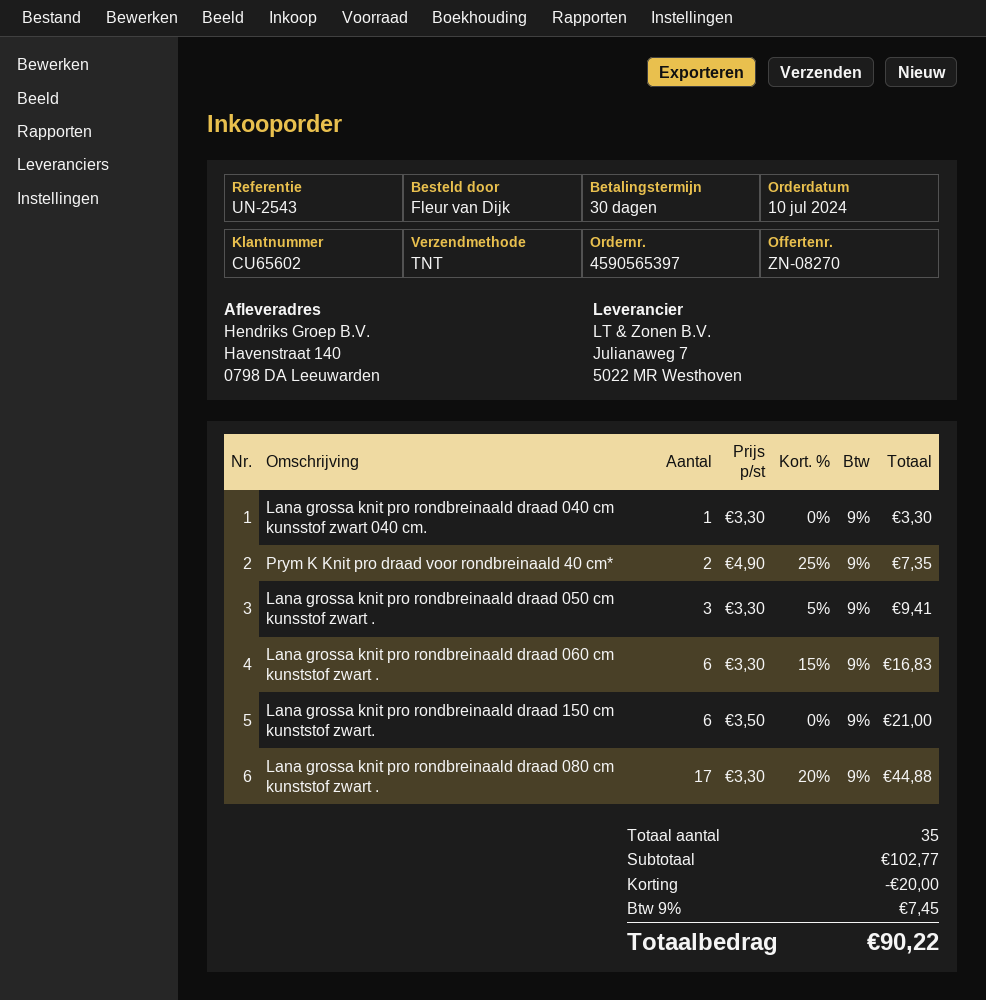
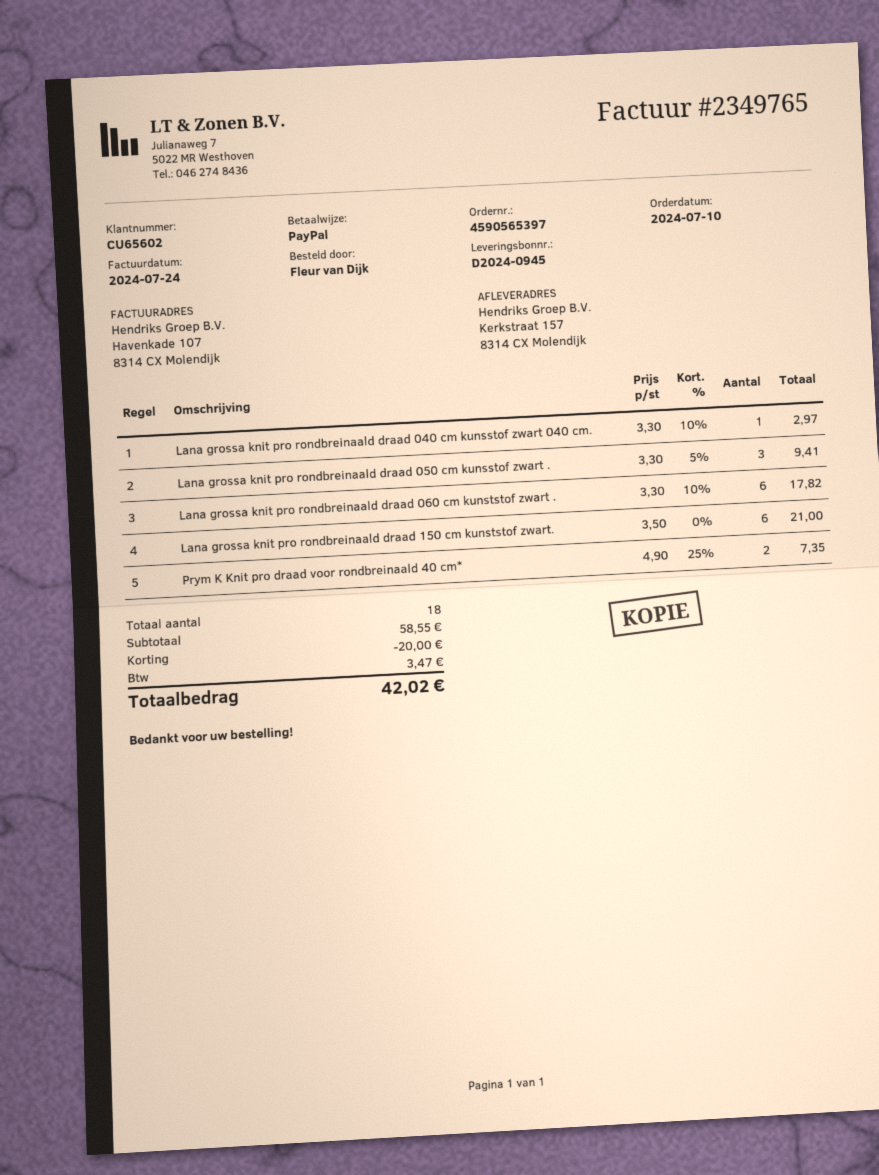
ship to: Havenstraat 140, 0798 DA Leeuwarden -> Kerkstraat 157, 8314 CX Molendijk
Lana grossa knit pro rondbreinaald draad 040 cm kunsstof zwart 040 cm.: 1 x 3.30 = 3.30 -> 1 x 3.30 - 10% = 2.97
Lana grossa knit pro rondbreinaald draad 060 cm kunststof zwart .: 6 x 3.30 - 15% = 16.83 -> 6 x 3.30 - 10% = 17.82
Lana grossa knit pro rondbreinaald draad 080 cm kunststof zwart .: 17 x 3.30 - 20% = 44.88 -> none
total quantity: 35 -> 18
subtotal: 102.77 -> 58.55
tax: 7.45 -> 3.47
total: 90.22 -> 42.02

